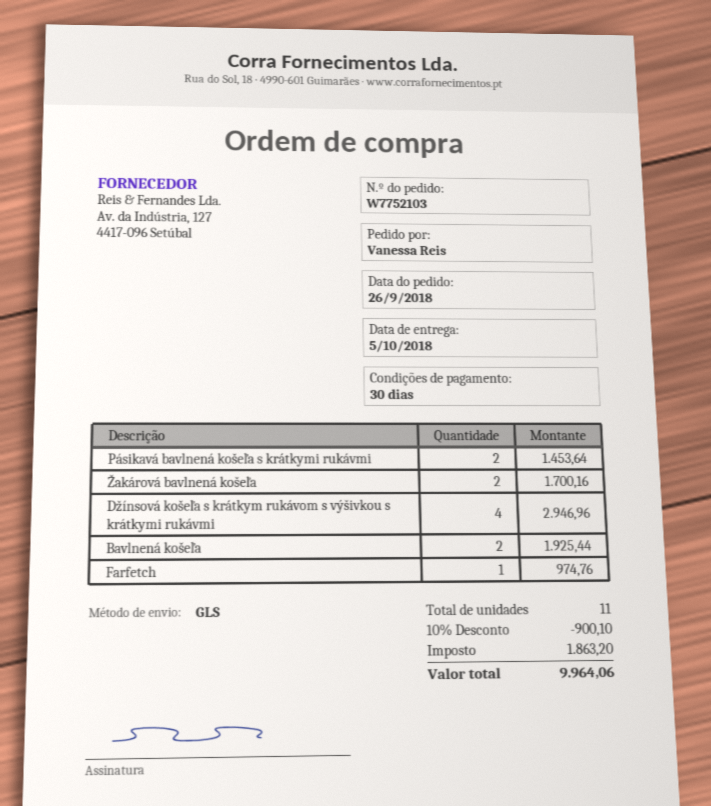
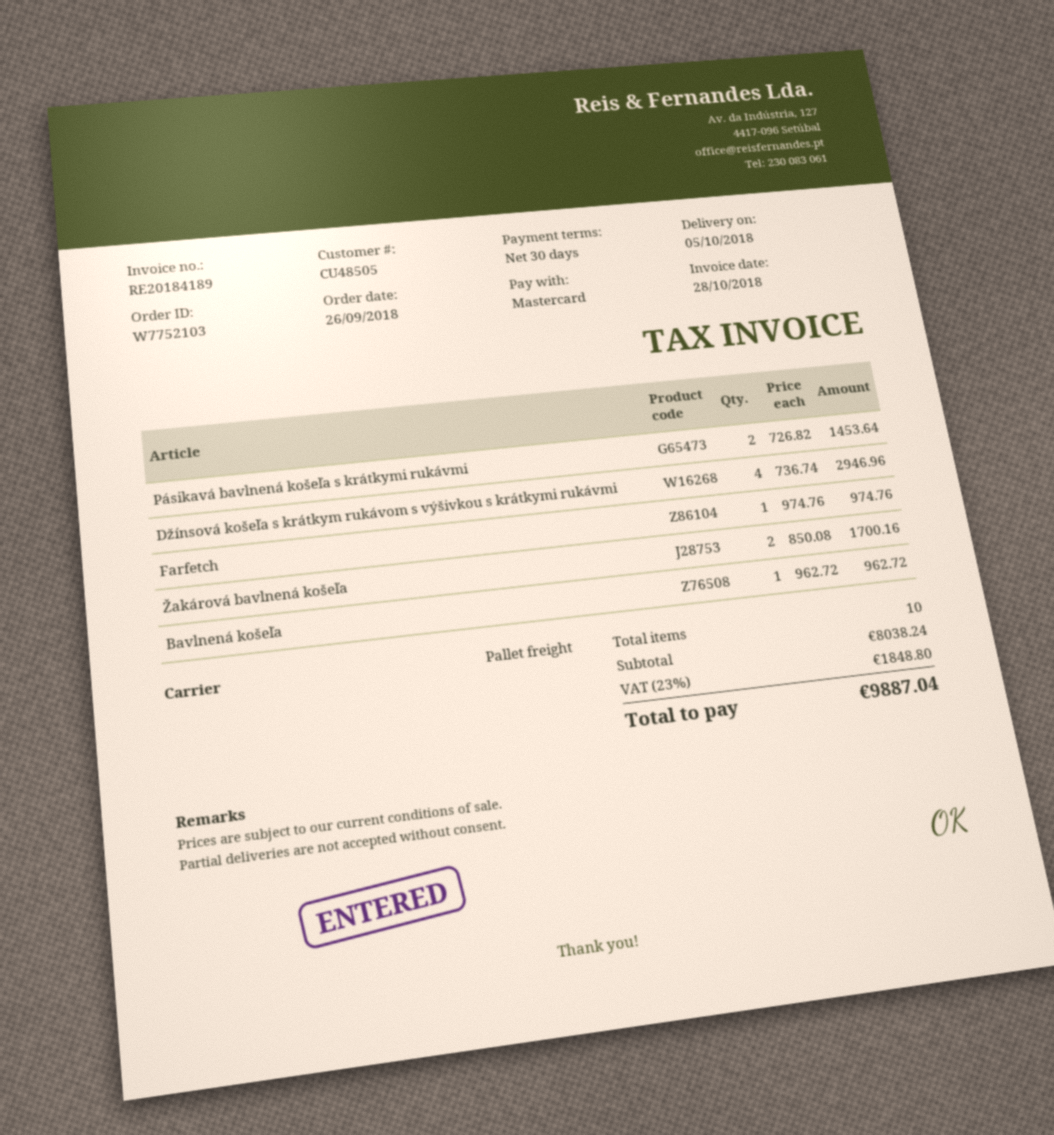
shipping method: GLS -> pallet freight
Bavlnená košeľa: 2 for 1925.44 -> 1 for 962.72
total quantity: 11 -> 10
discount: 10% = 900.10 -> none
tax: 1863.20 -> 1848.80
total: 9964.06 -> 9887.04

